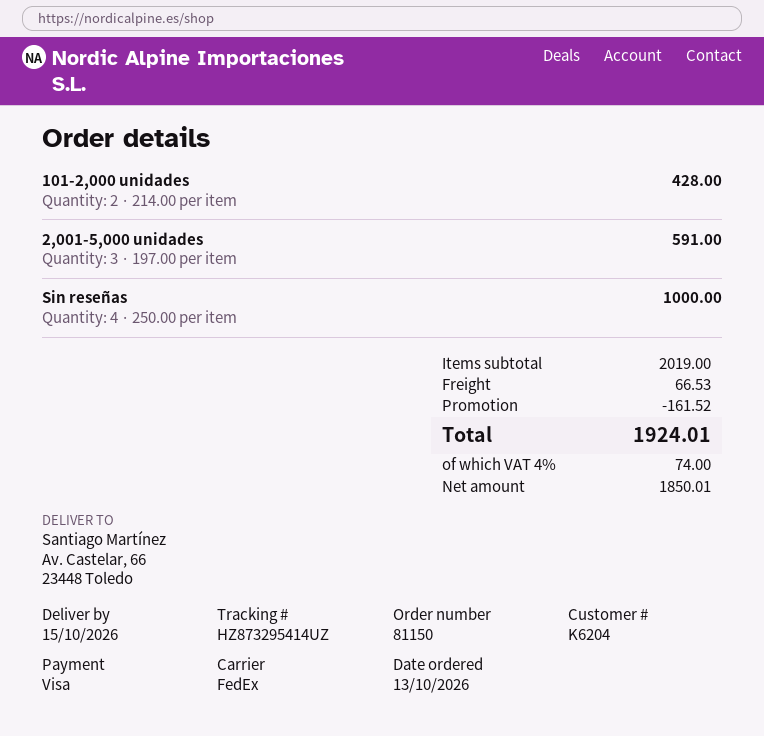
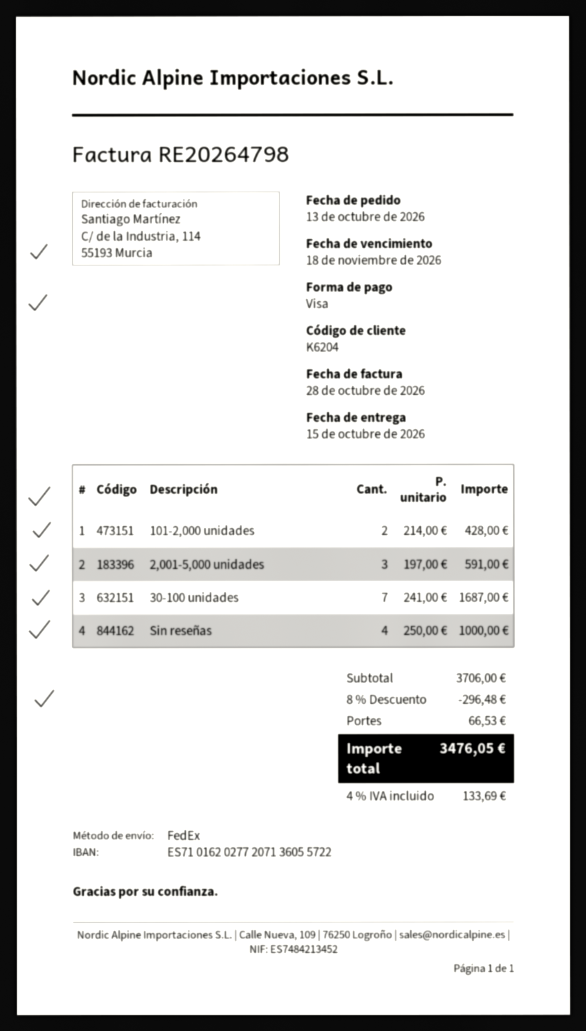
30-100 unidades: none -> 7 x 241.00 = 1687.00
subtotal: 2019.00 -> 3706.00
discount: 161.52 -> 296.48
tax: 4% = 74.00 -> 4% = 133.69
total: 1924.01 -> 3476.05

